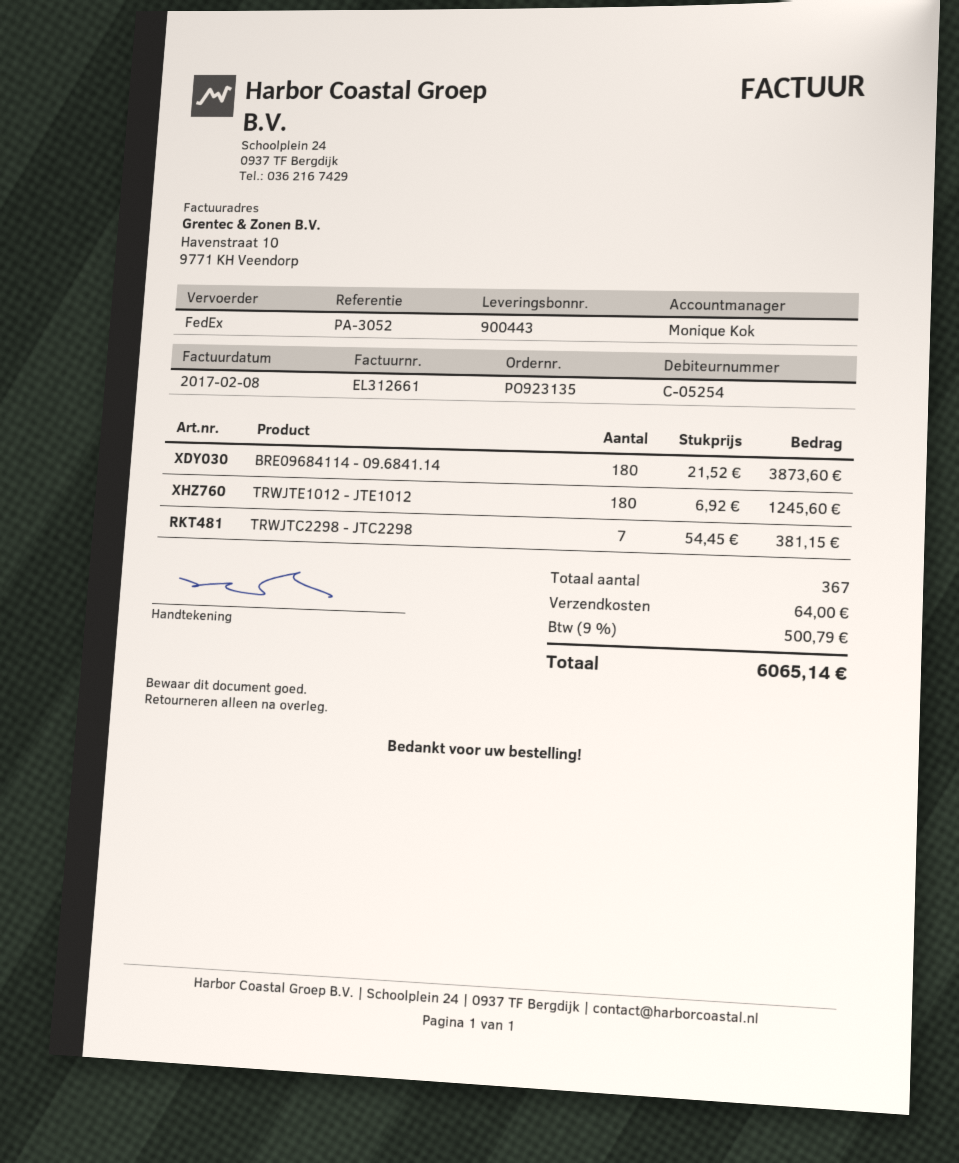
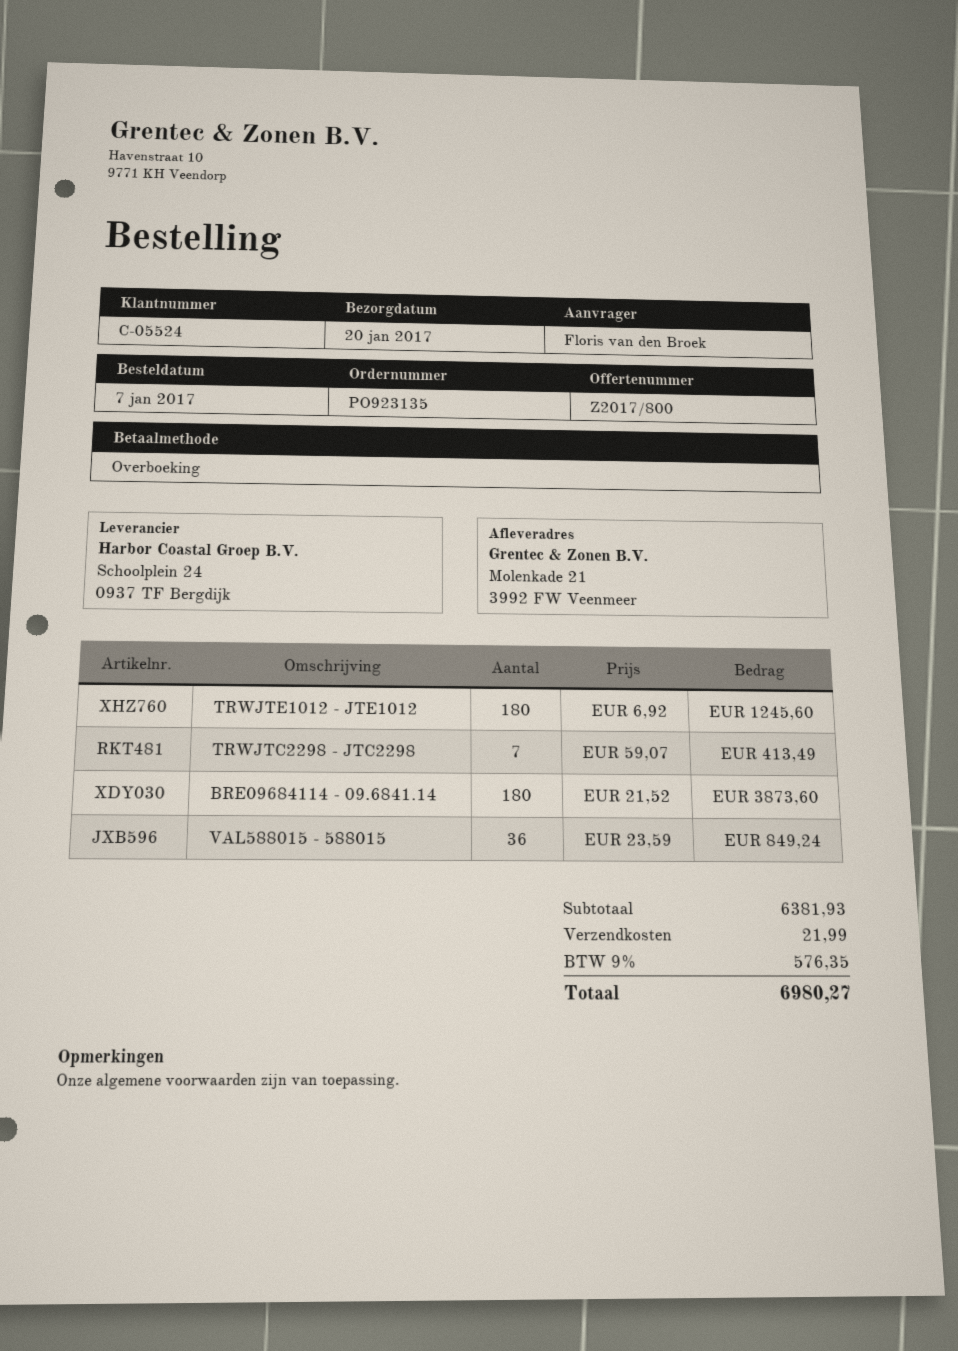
customer number: C-05254 -> C-05524
TRWJTC2298 - JTC2298: 7 x 54.45 = 381.15 -> 7 x 59.07 = 413.49
VAL588015 - 588015: none -> 36 x 23.59 = 849.24
shipping: 64.00 -> 21.99
tax: 9% = 500.79 -> 9% = 576.35
total: 6065.14 -> 6980.27

